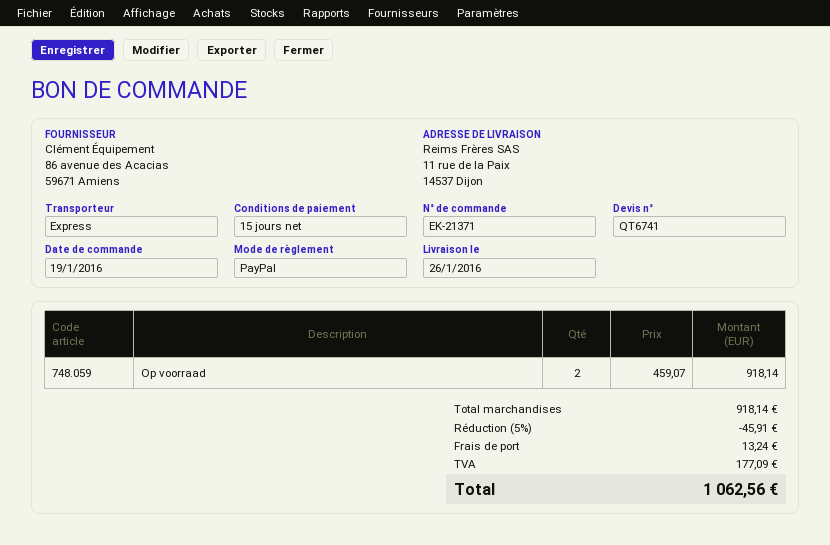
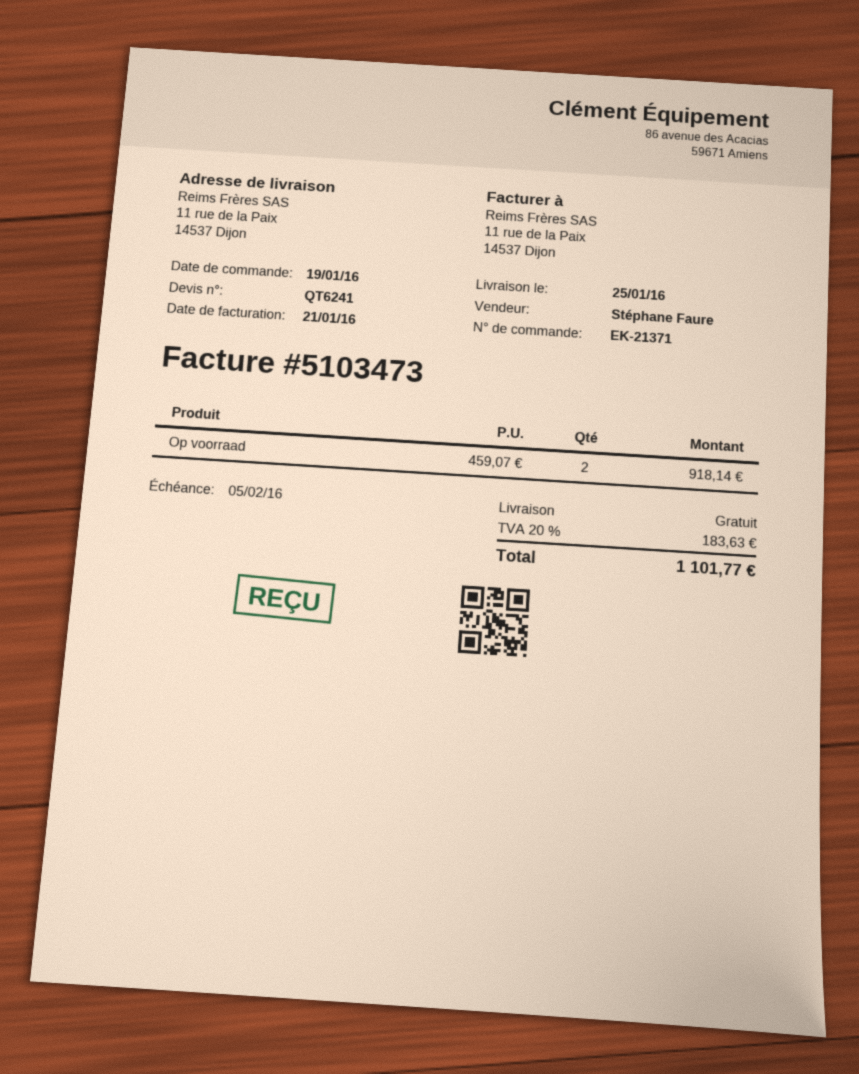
quote number: QT6741 -> QT6241
delivery date: 2016-01-26 -> 2016-01-25
discount: 5% = 45.91 -> none
shipping: 13.24 -> 0.00
tax: 177.09 -> 183.63
total: 1062.56 -> 1101.77

